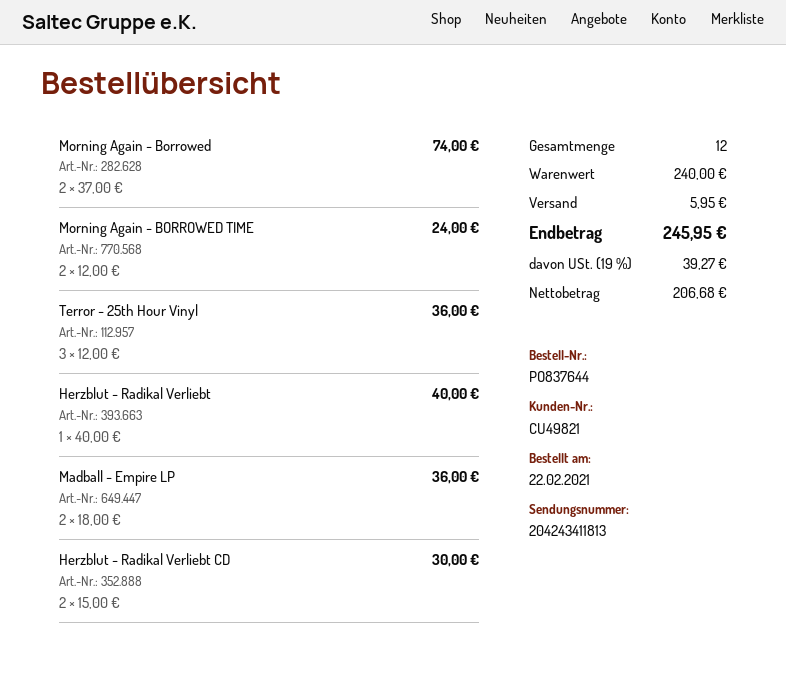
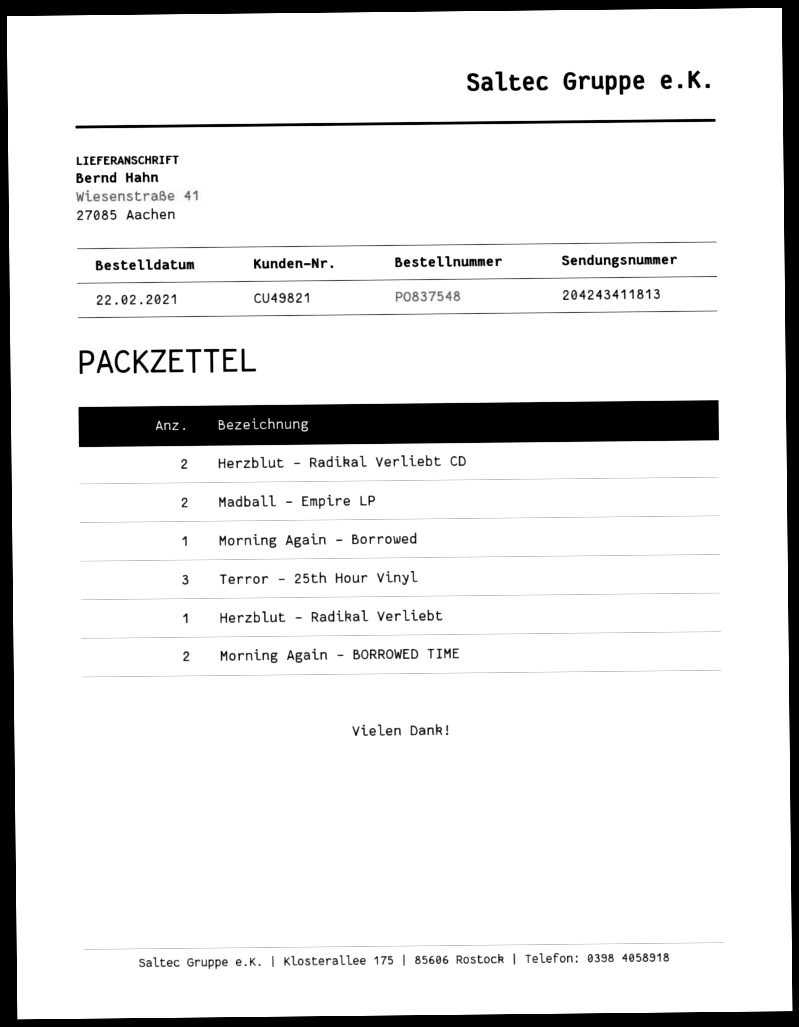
order number: PO837644 -> PO837548
Morning Again - Borrowed: 2 -> 1

